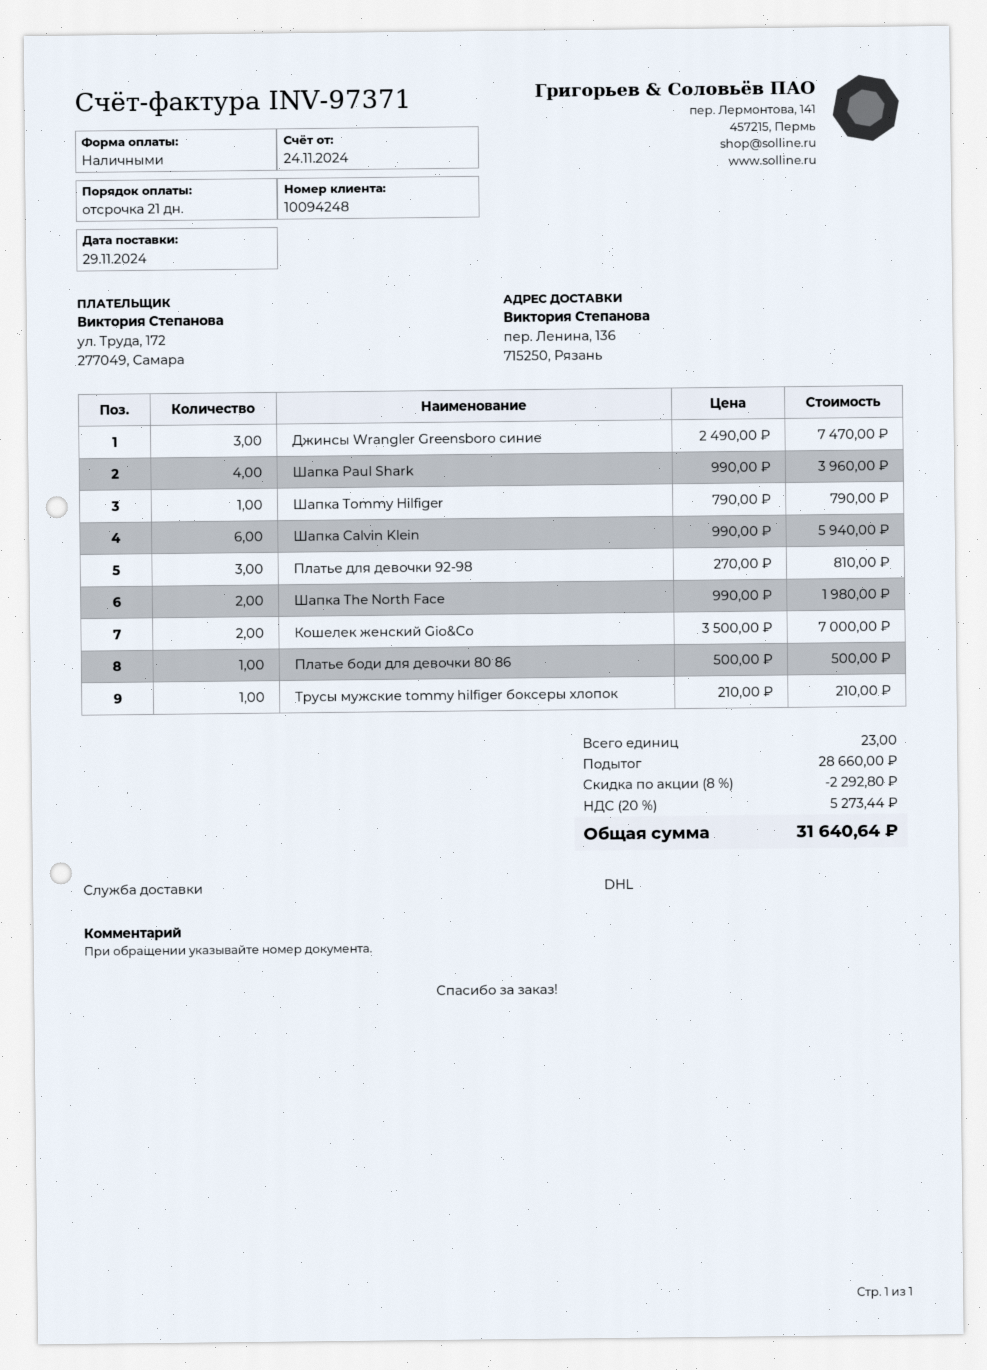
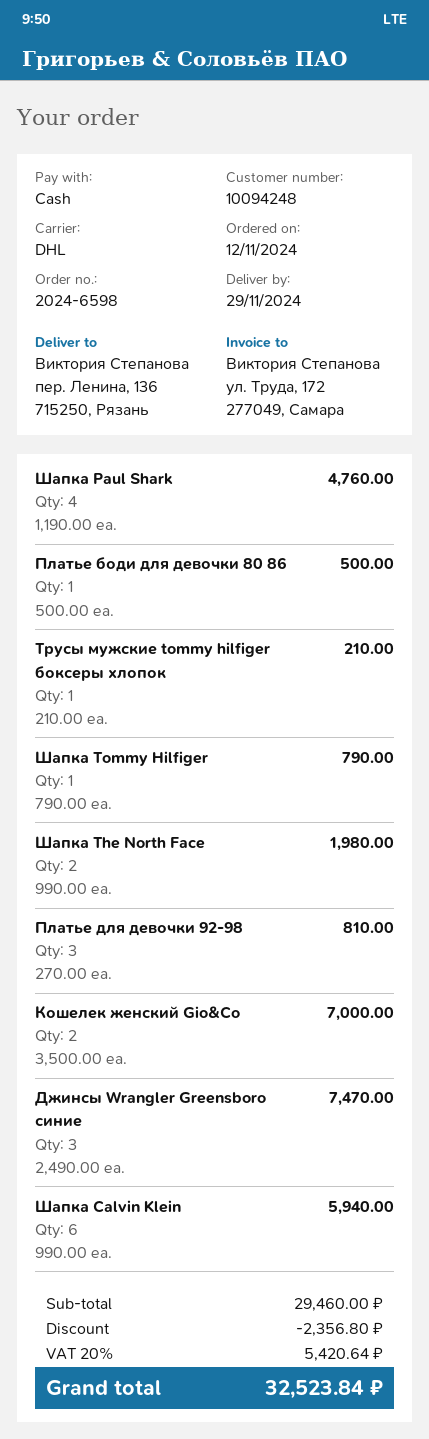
Шапка Paul Shark: 4 x 990.00 = 3960.00 -> 4 x 1190.00 = 4760.00
subtotal: 28660.00 -> 29460.00
discount: 2292.80 -> 2356.80
tax: 20% = 5273.44 -> 20% = 5420.64
total: 31640.64 -> 32523.84

